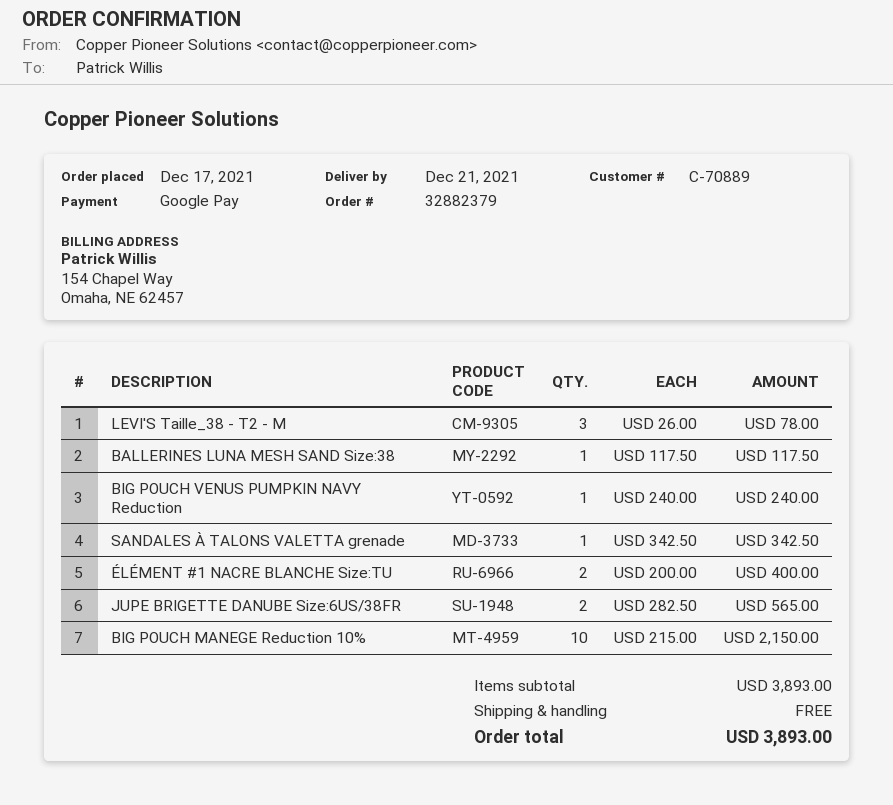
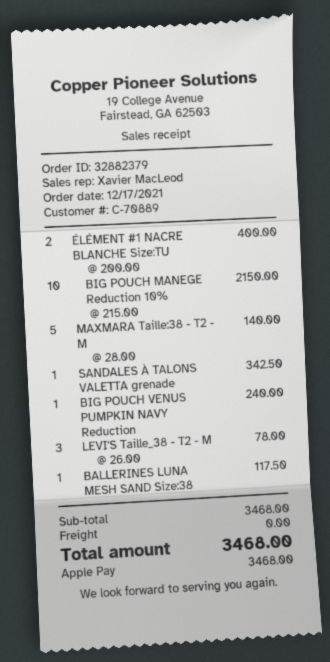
payment method: Google Pay -> Apple Pay
JUPE BRIGETTE DANUBE Size:6US/38FR: 2 x 282.50 = 565.00 -> none
MAXMARA Taille:38 - T2 - M: none -> 5 x 28.00 = 140.00
subtotal: 3893.00 -> 3468.00
total: 3893.00 -> 3468.00

